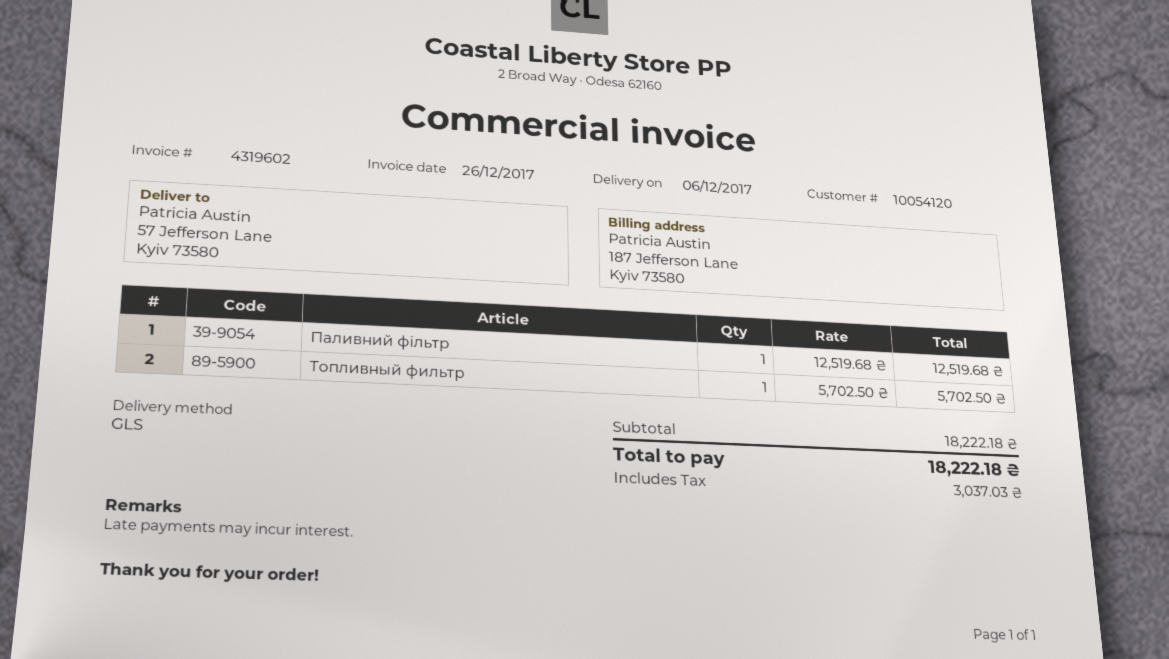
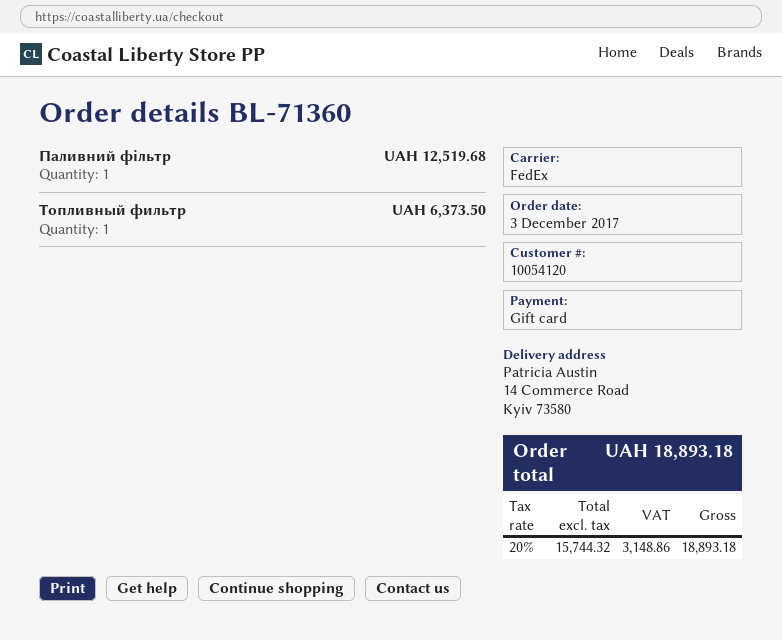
shipping method: GLS -> FedEx
ship to: 57 Jefferson Lane, Kyiv 73580 -> 14 Commerce Road, Kyiv 73580
Топливный фильтр: 1 for 5702.50 -> 1 for 6373.50
tax: 3037.03 -> 3148.86
total: 18222.18 -> 18893.18

